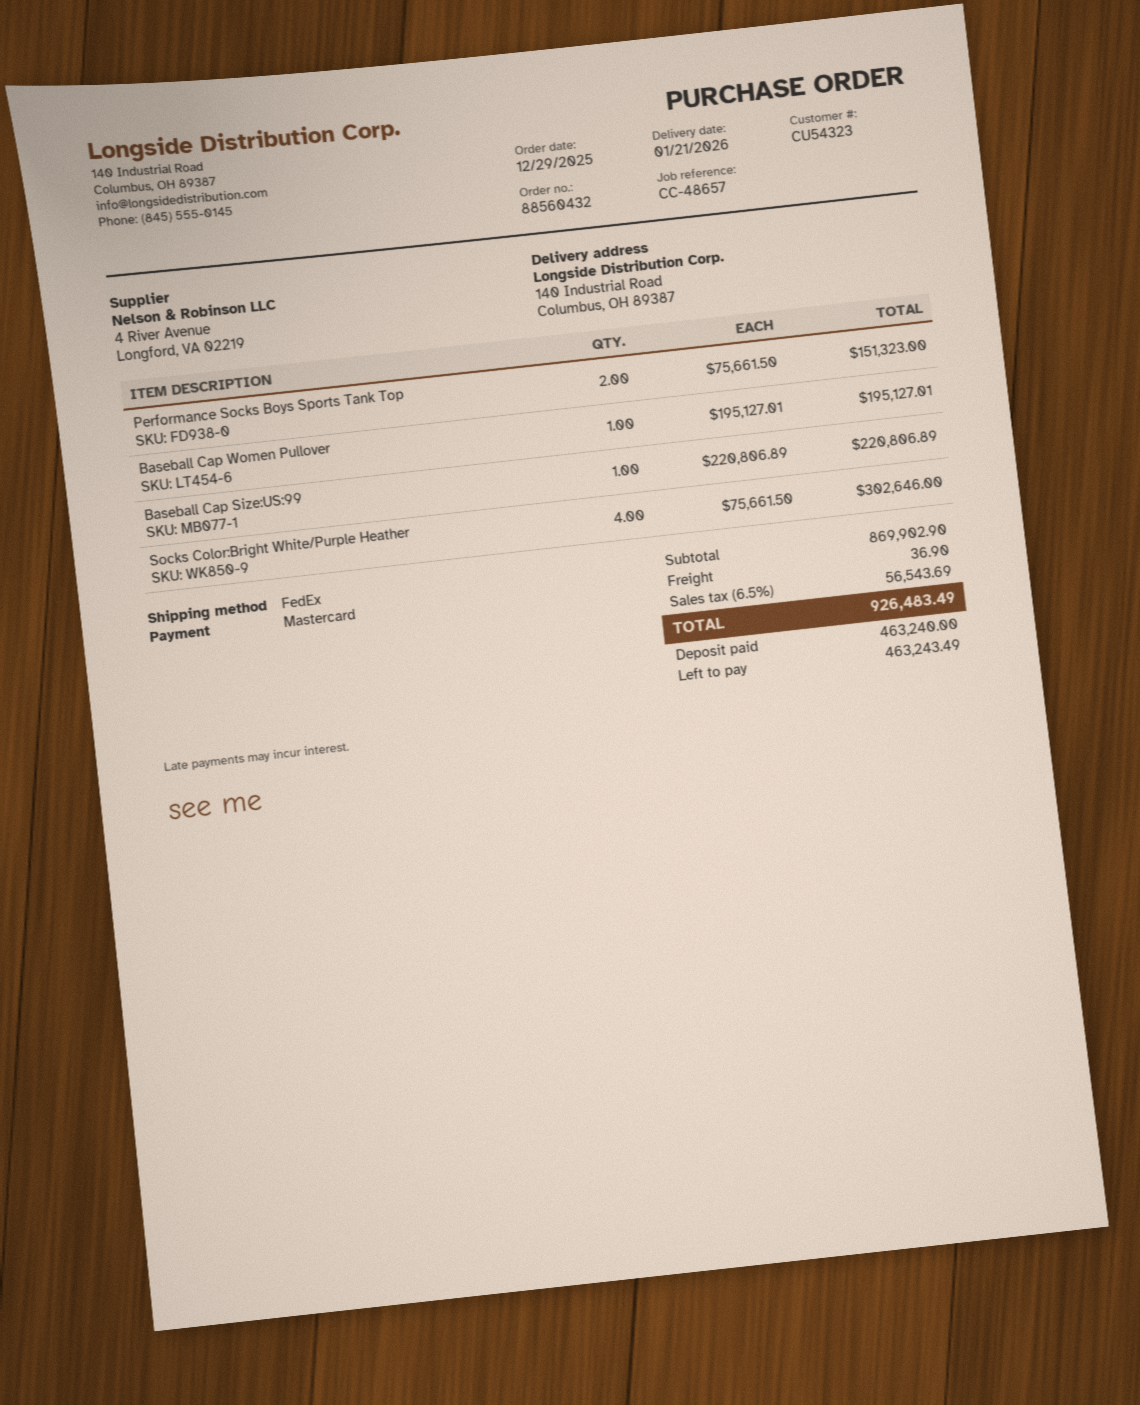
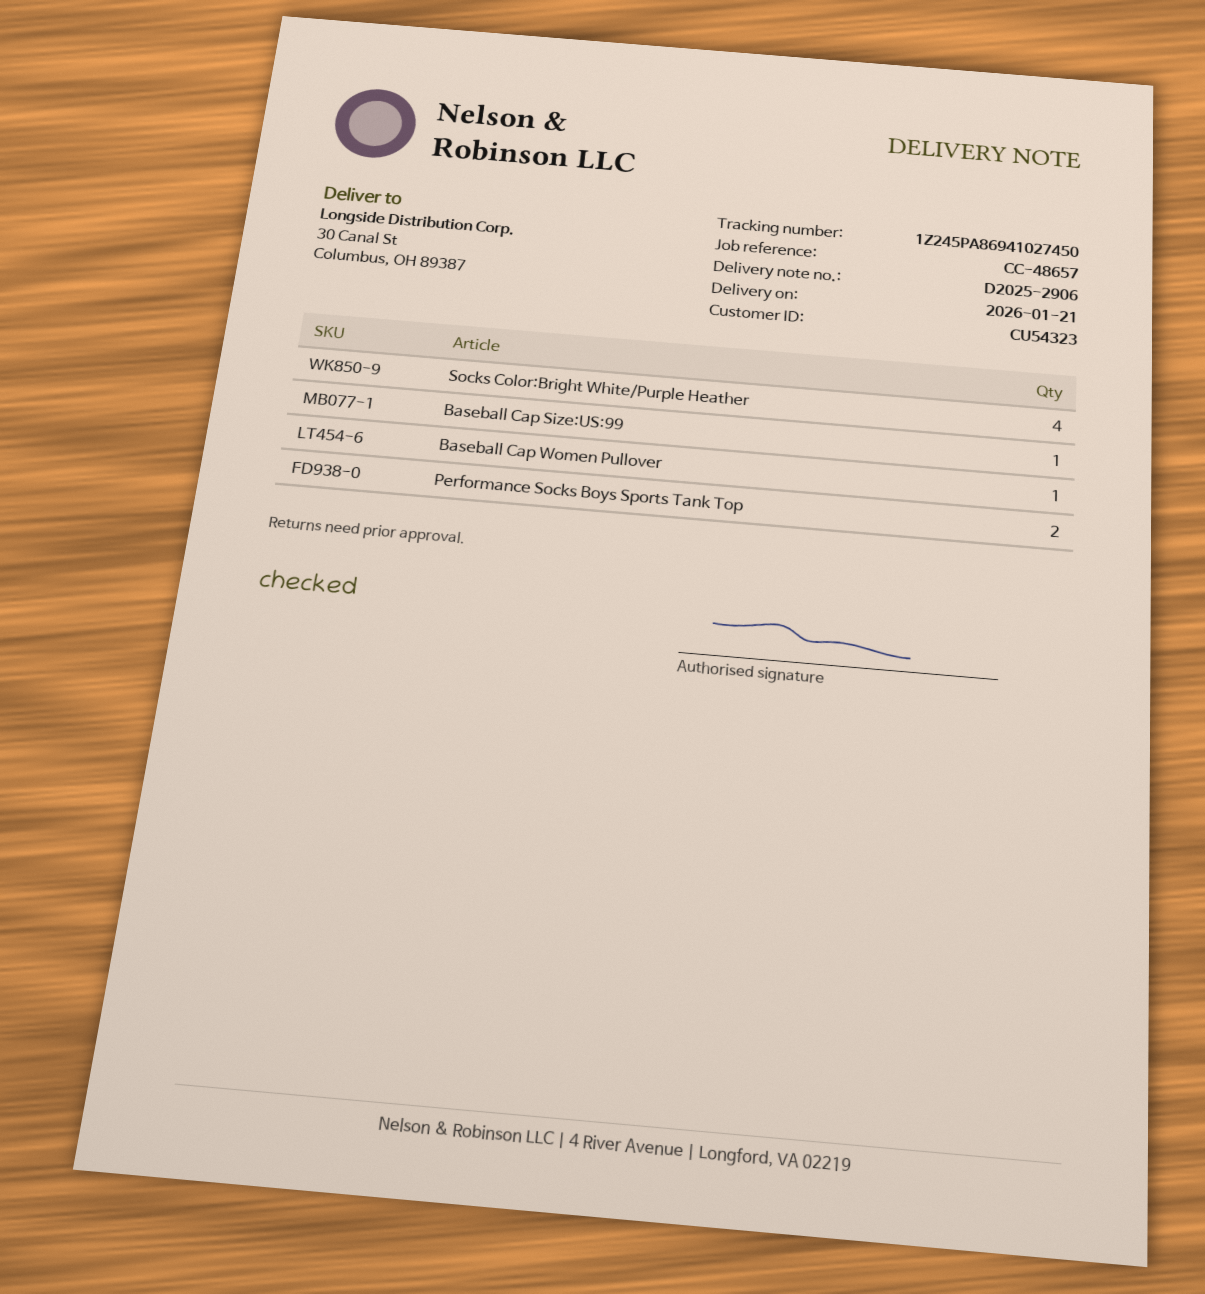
ship to: 140 Industrial Road, Columbus, OH 89387 -> 30 Canal St, Columbus, OH 89387

